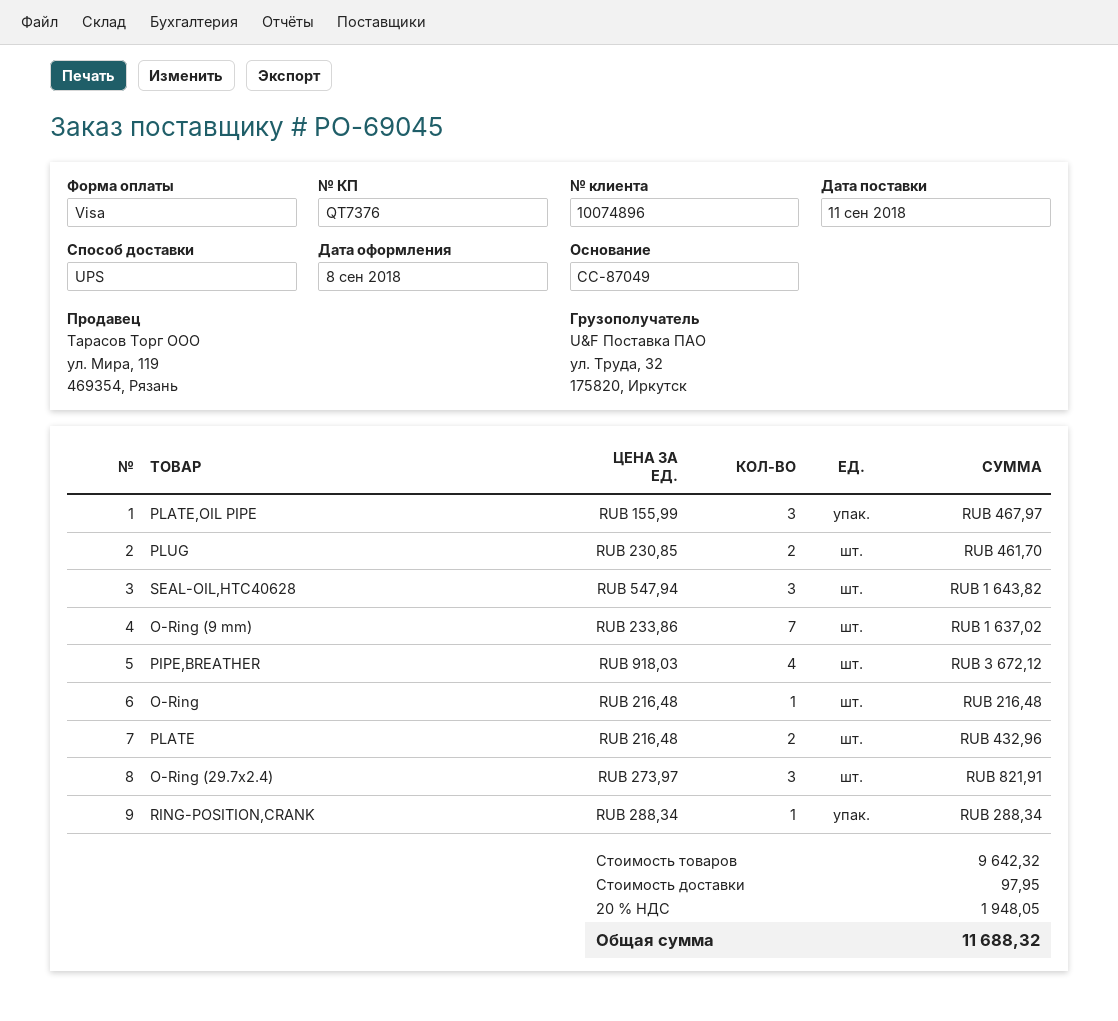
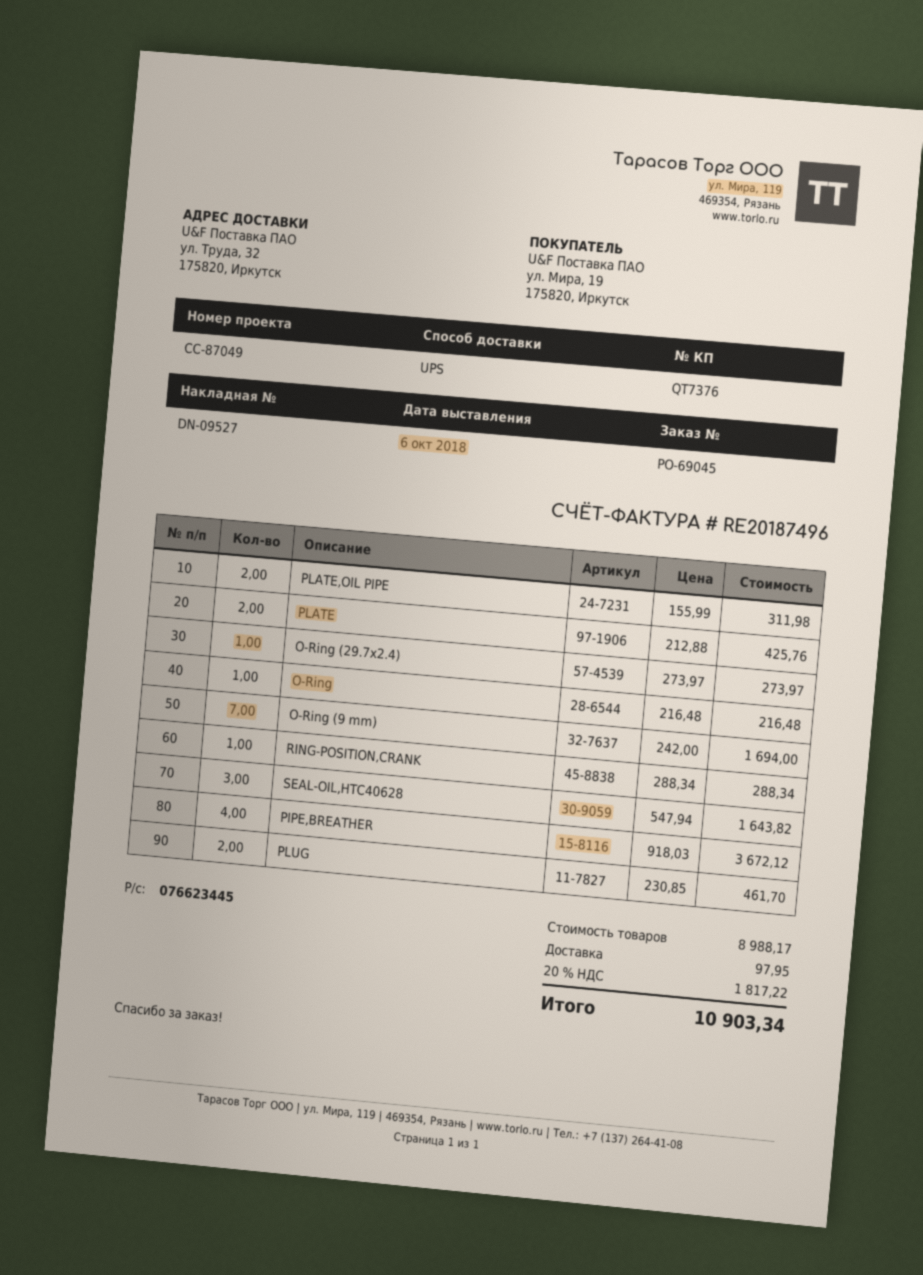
PLATE,OIL PIPE: 3 x 155.99 = 467.97 -> 2 x 155.99 = 311.98
O-Ring (9 mm): 7 x 233.86 = 1637.02 -> 7 x 242.00 = 1694.00
PLATE: 2 x 216.48 = 432.96 -> 2 x 212.88 = 425.76
O-Ring (29.7x2.4): 3 x 273.97 = 821.91 -> 1 x 273.97 = 273.97
subtotal: 9642.32 -> 8988.17
tax: 20% = 1948.05 -> 20% = 1817.22
total: 11688.32 -> 10903.34

